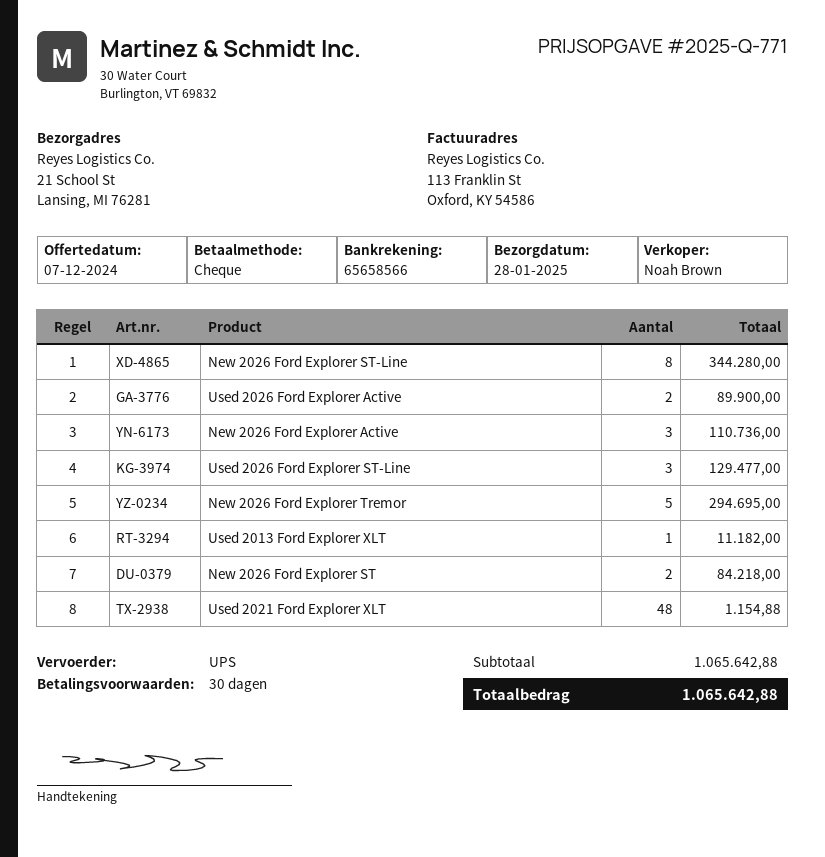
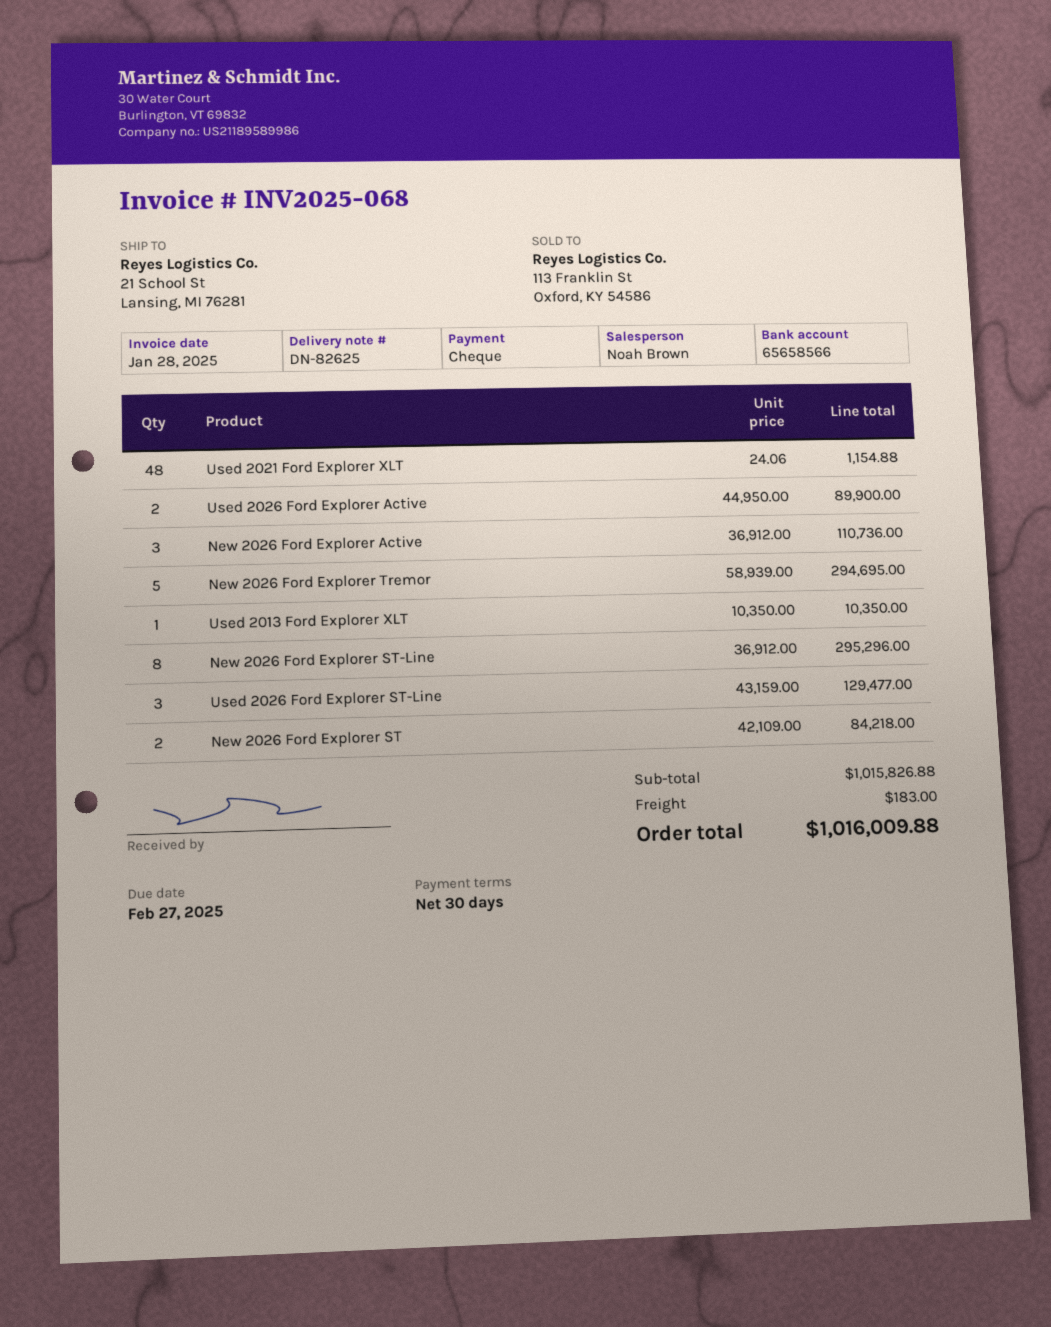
New 2026 Ford Explorer ST-Line: 8 for 344280.00 -> 8 for 295296.00
Used 2013 Ford Explorer XLT: 1 for 11182.00 -> 1 for 10350.00
subtotal: 1065642.88 -> 1015826.88
shipping: none -> 183.00
total: 1065642.88 -> 1016009.88

